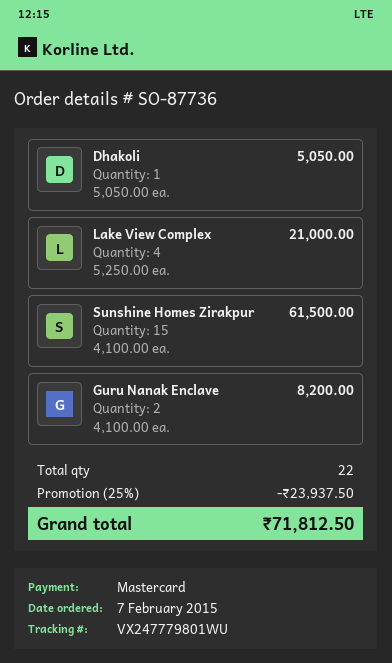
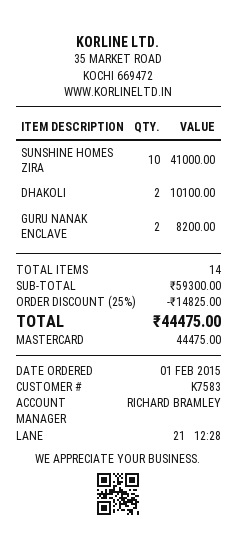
order date: 2015-02-07 -> 2015-02-01
Dhakoli: 1 for 5050.00 -> 2 for 10100.00
Lake View Complex: 4 for 21000.00 -> none
Sunshine Homes Zirakpur: 15 for 61500.00 -> 10 for 41000.00
total quantity: 22 -> 14
discount: 25% = 23937.50 -> 25% = 14825.00
total: 71812.50 -> 44475.00

